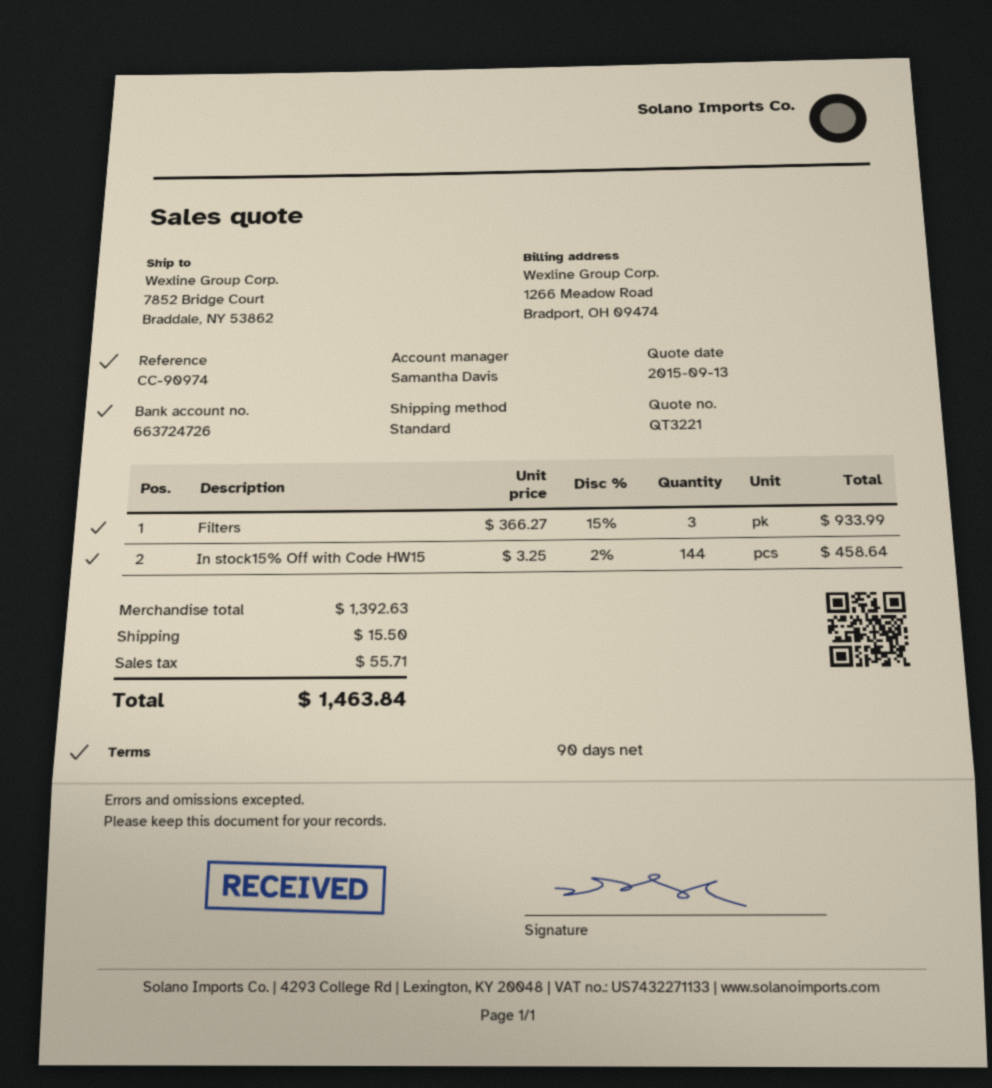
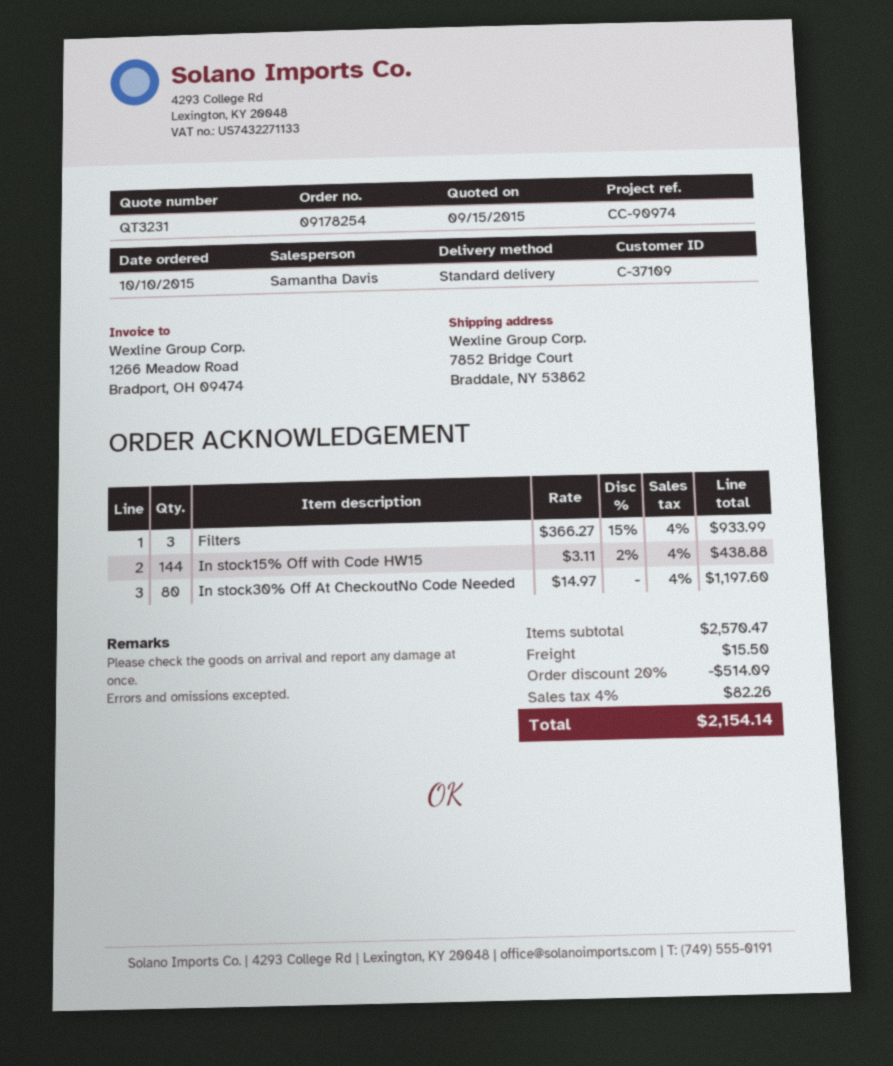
quote number: QT3221 -> QT3231
quote date: 2015-09-13 -> 2015-09-15
In stock15% Off with Code HW15: 144 x 3.25 - 2% = 458.64 -> 144 x 3.11 - 2% = 438.88
In stock30% Off At CheckoutNo Code Needed: none -> 80 x 14.97 = 1197.60
subtotal: 1392.63 -> 2570.47
discount: none -> 20% = 514.09
tax: 55.71 -> 82.26
total: 1463.84 -> 2154.14

